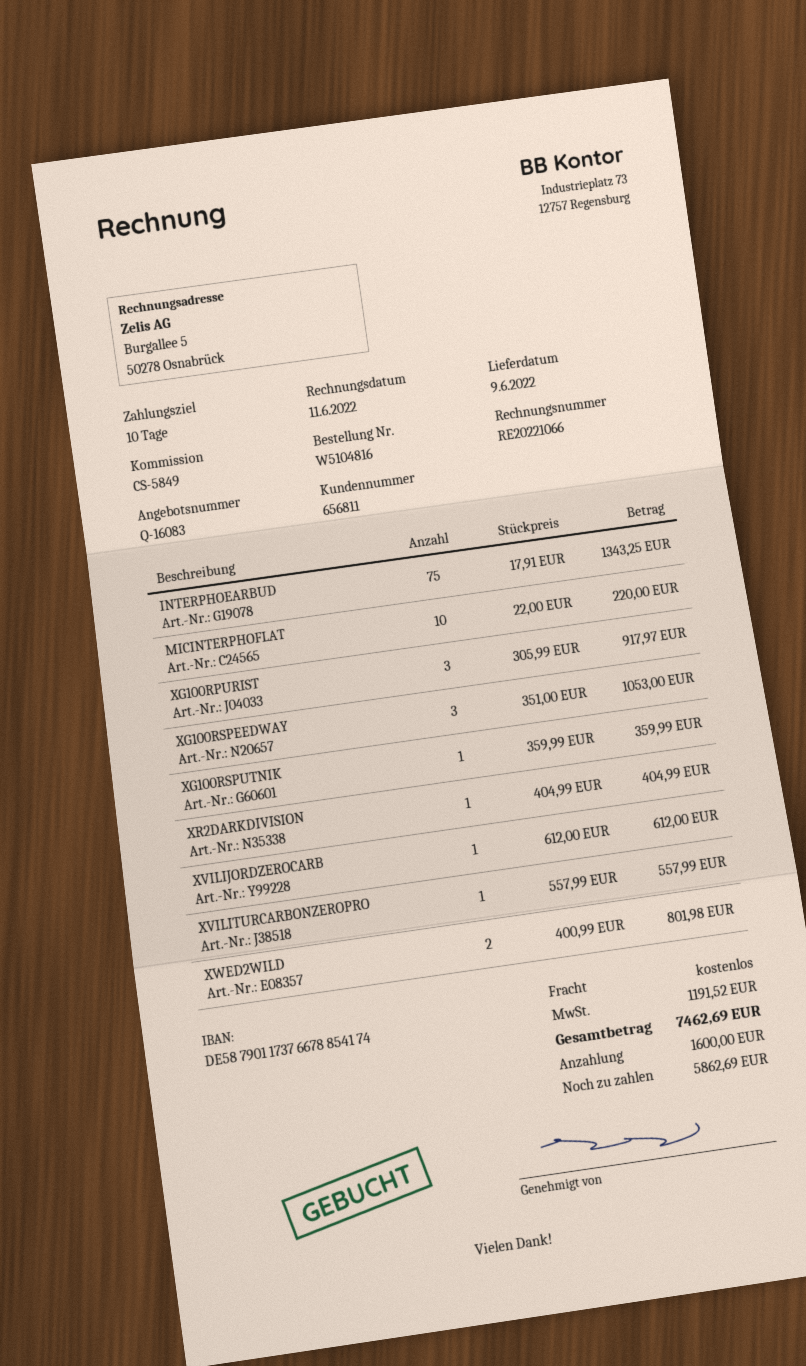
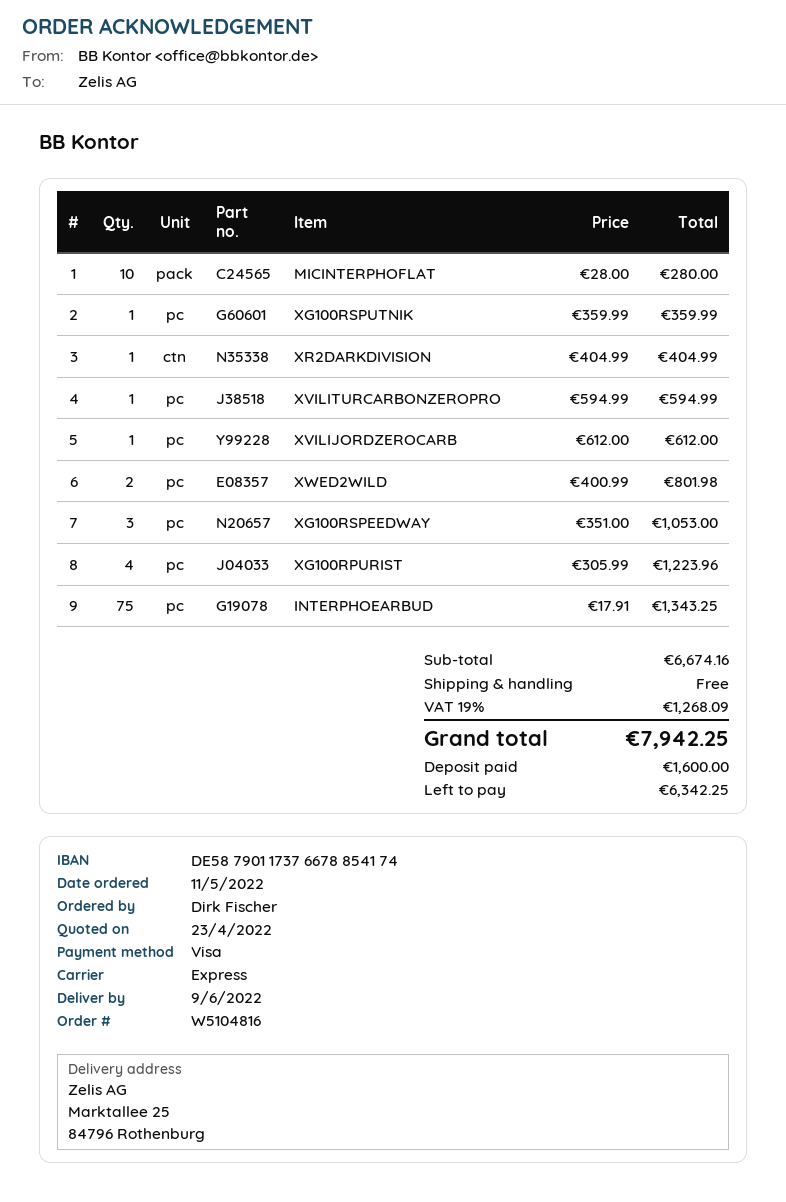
MICINTERPHOFLAT: 10 x 22.00 = 220.00 -> 10 x 28.00 = 280.00
XG100RPURIST: 3 x 305.99 = 917.97 -> 4 x 305.99 = 1223.96
XVILITURCARBONZEROPRO: 1 x 557.99 = 557.99 -> 1 x 594.99 = 594.99
tax: 1191.52 -> 1268.09
total: 7462.69 -> 7942.25
balance: 5862.69 -> 6342.25

